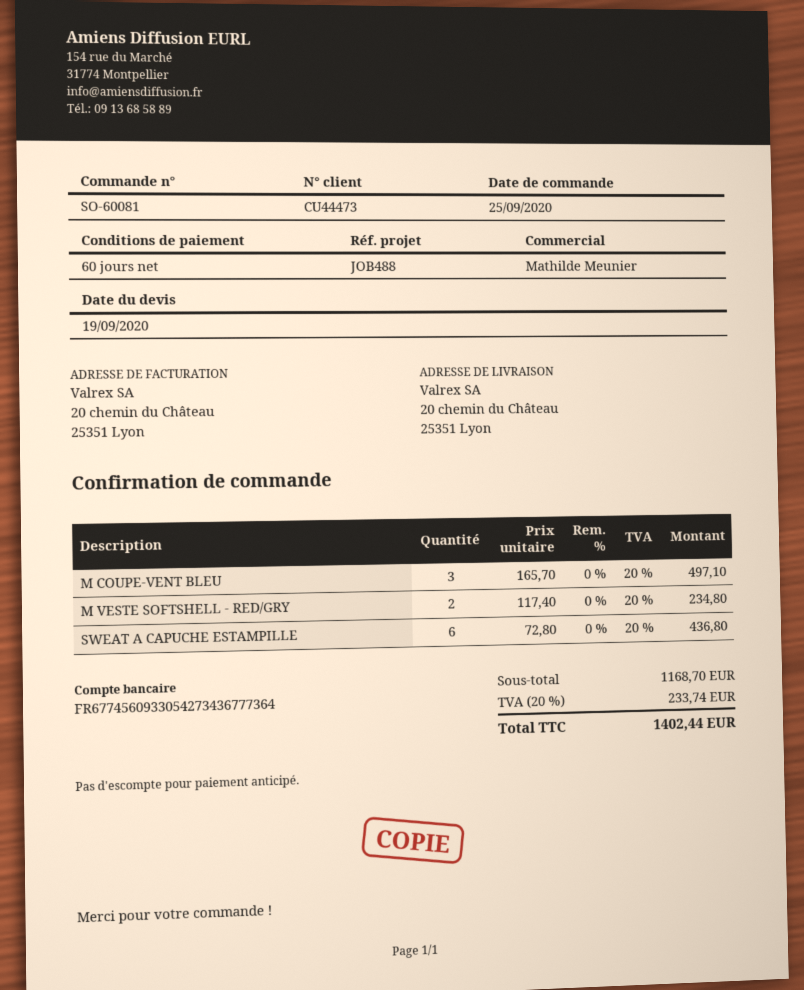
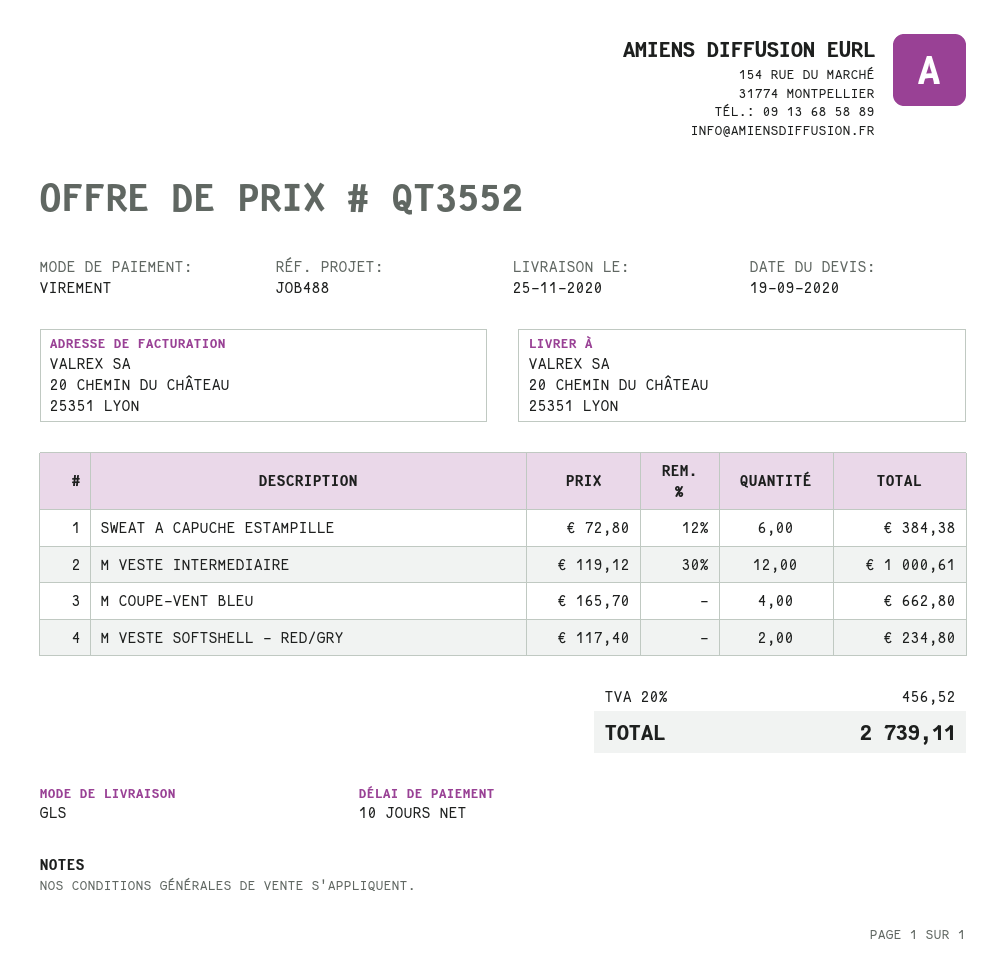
payment terms: 60 days -> 10 days
M COUPE-VENT BLEU: 3 x 165.70 = 497.10 -> 4 x 165.70 = 662.80
SWEAT A CAPUCHE ESTAMPILLE: 6 x 72.80 = 436.80 -> 6 x 72.80 - 12% = 384.38
M VESTE INTERMEDIAIRE: none -> 12 x 119.12 - 30% = 1000.61
tax: 20% = 233.74 -> 20% = 456.52
total: 1402.44 -> 2739.11

